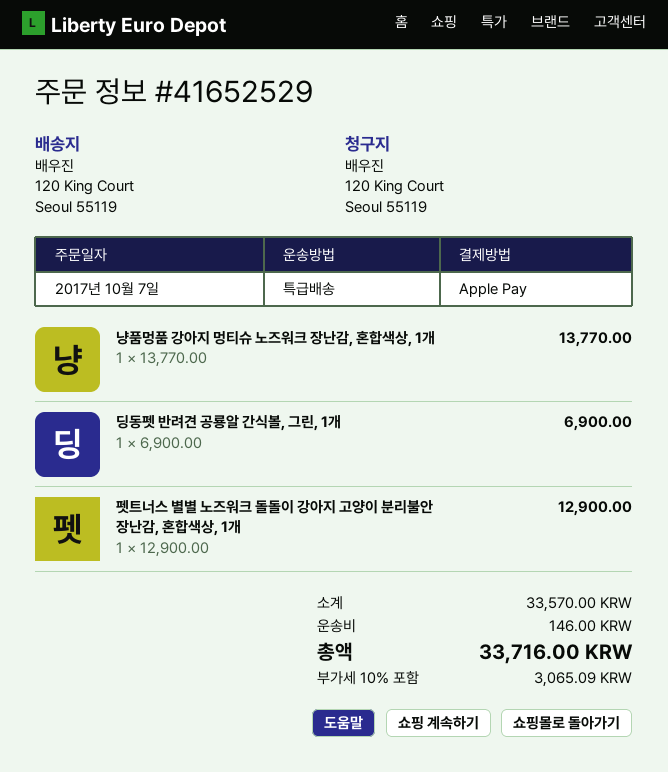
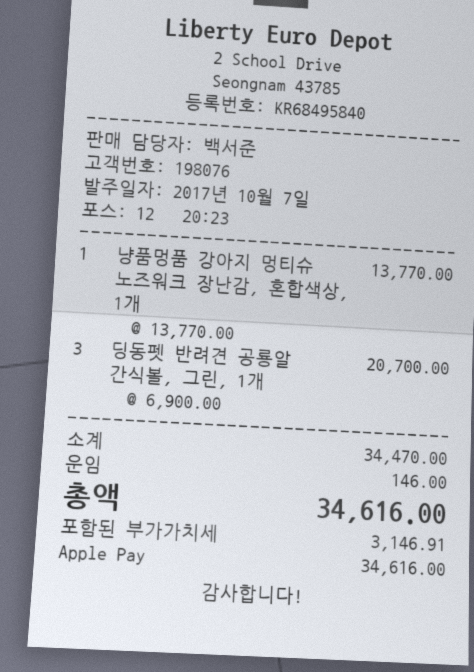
딩동펫 반려견 공룡알 간식볼, 그린, 1개: 1 x 6900.00 = 6900.00 -> 3 x 6900.00 = 20700.00
펫트너스 별별 노즈워크 돌돌이 강아지 고양이 분리불안 장난감, 혼합색상, 1개: 1 x 12900.00 = 12900.00 -> none
subtotal: 33570.00 -> 34470.00
tax: 3065.09 -> 3146.91
total: 33716.00 -> 34616.00

